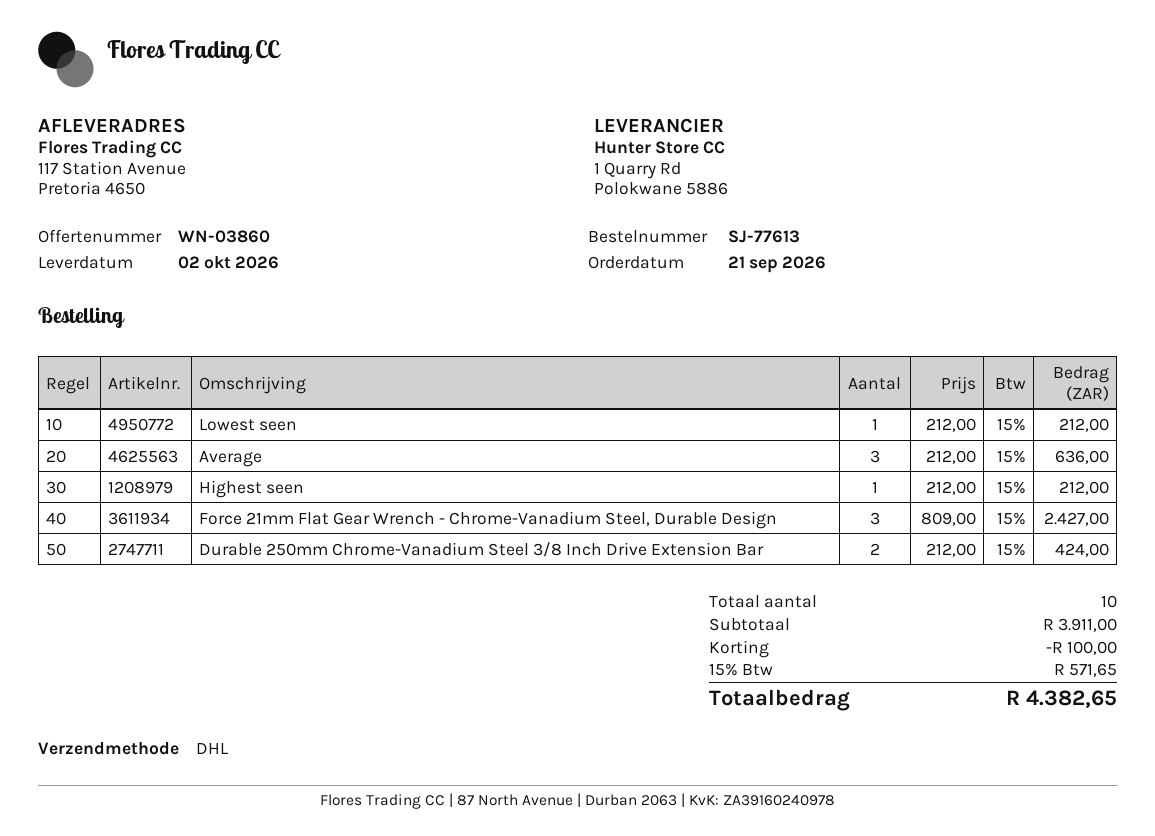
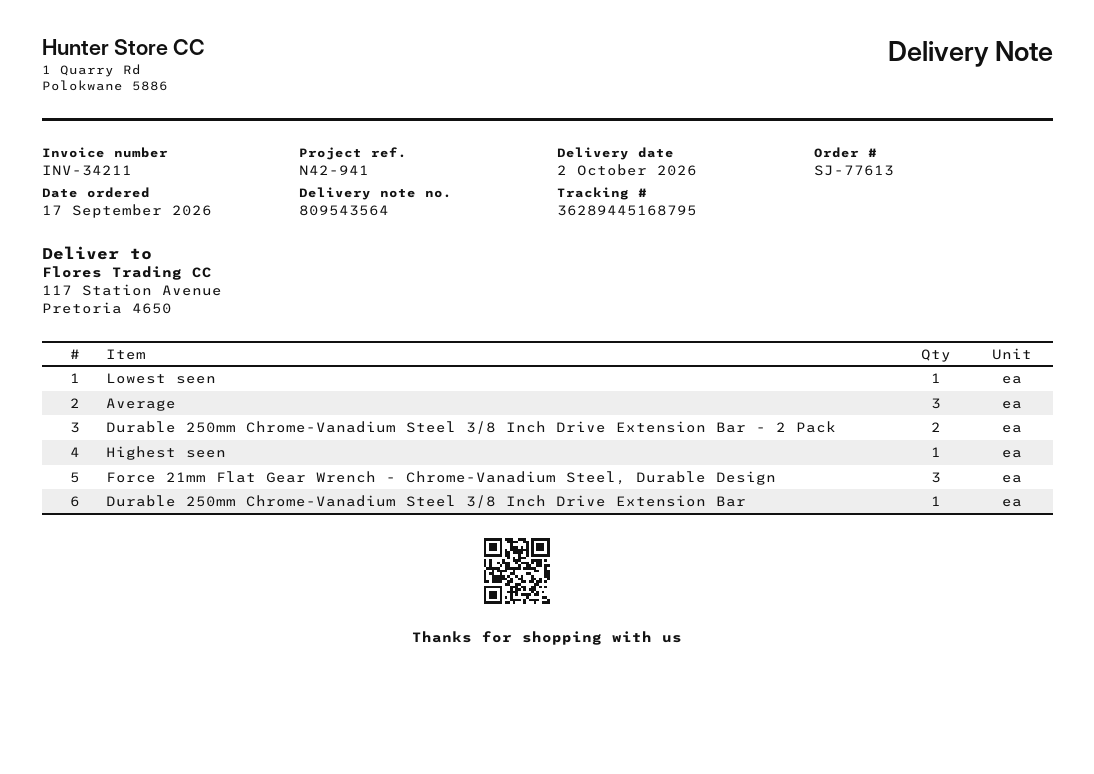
order date: 2026-09-21 -> 2026-09-17
Durable 250mm Chrome-Vanadium Steel 3/8 Inch Drive Extension Bar: 2 -> 1
Durable 250mm Chrome-Vanadium Steel 3/8 Inch Drive Extension Bar - 2 Pack: none -> 2

